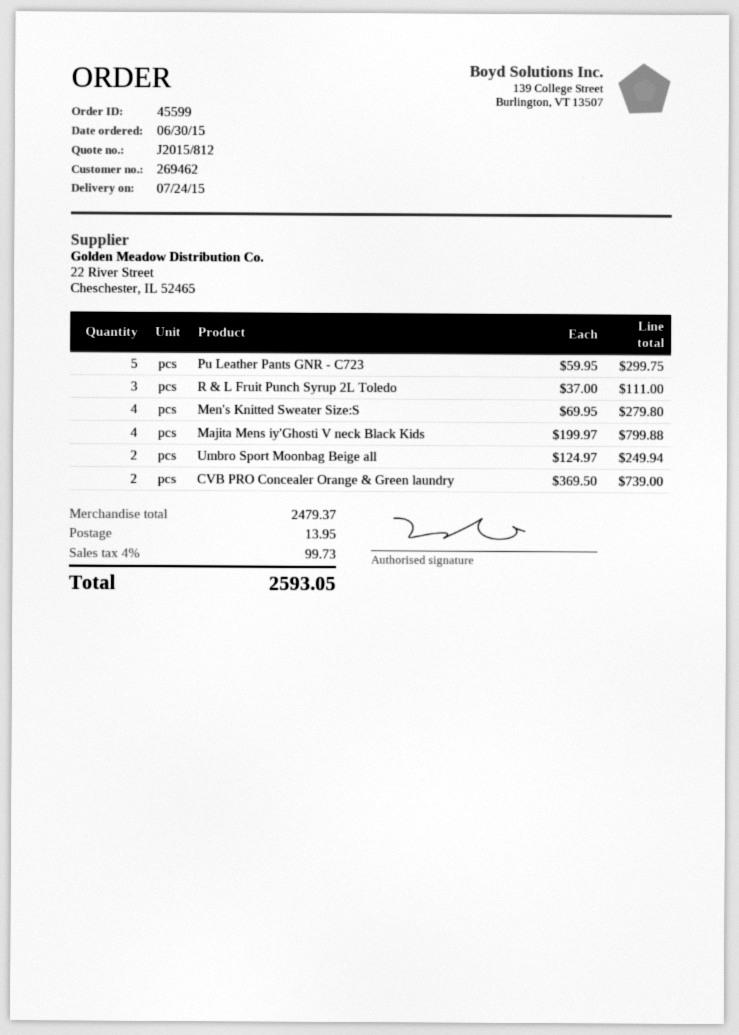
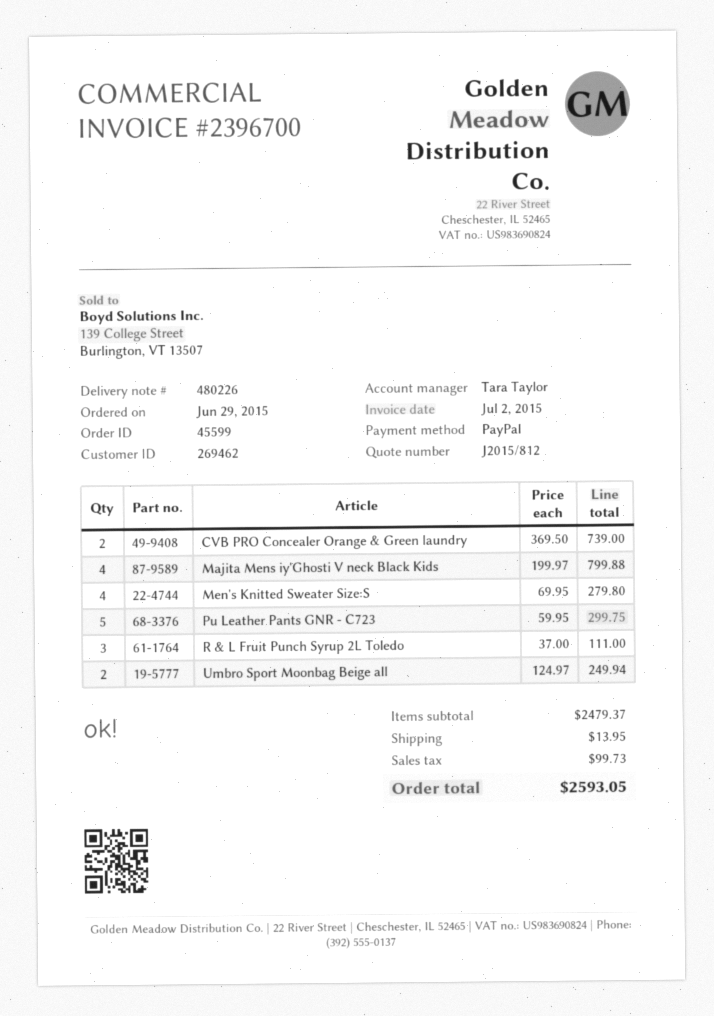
order date: 2015-06-30 -> 2015-06-29

